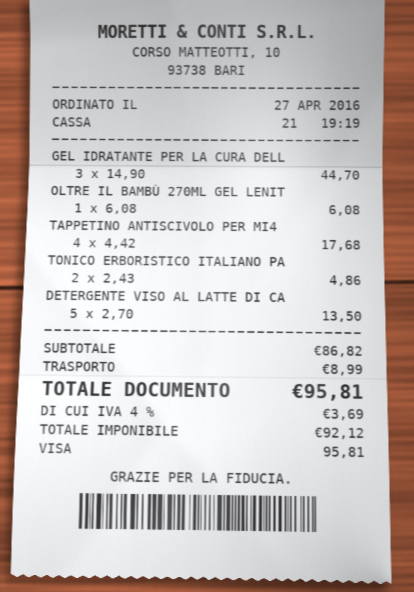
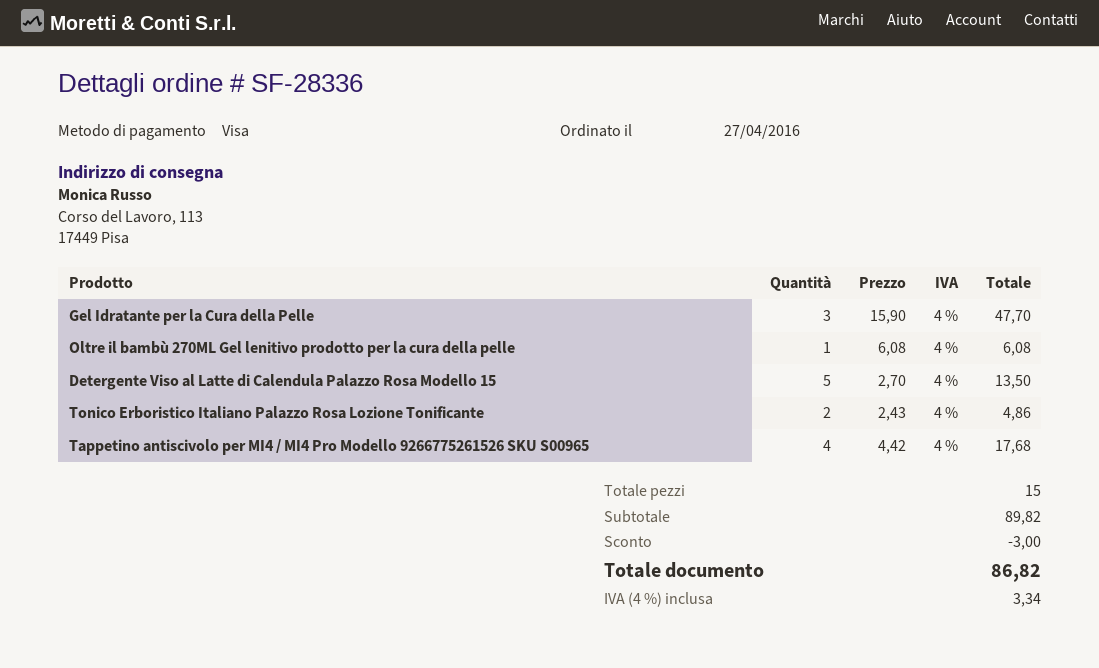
GEL IDRATANTE PER LA CURA DELL: 3 x 14.90 = 44.70 -> 3 x 15.90 = 47.70
subtotal: 86.82 -> 89.82
discount: none -> 3.00
shipping: 8.99 -> none
tax: 4% = 3.69 -> 4% = 3.34
total: 95.81 -> 86.82

